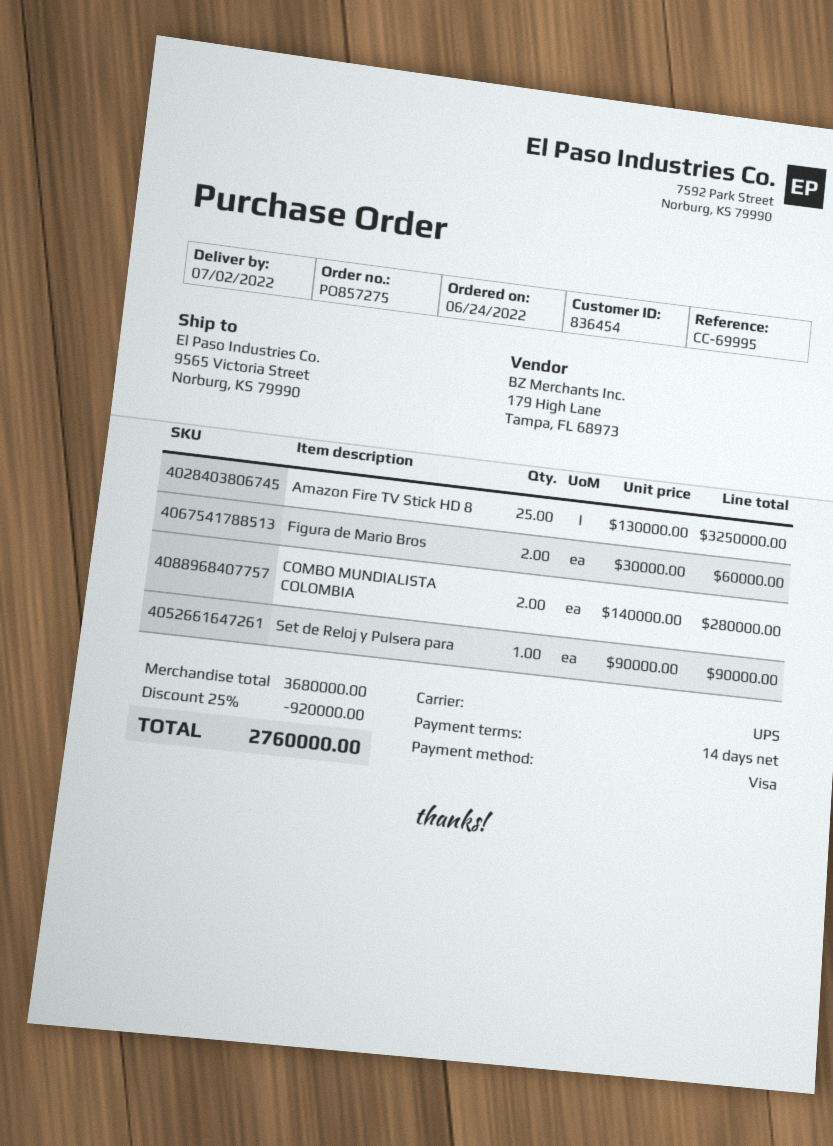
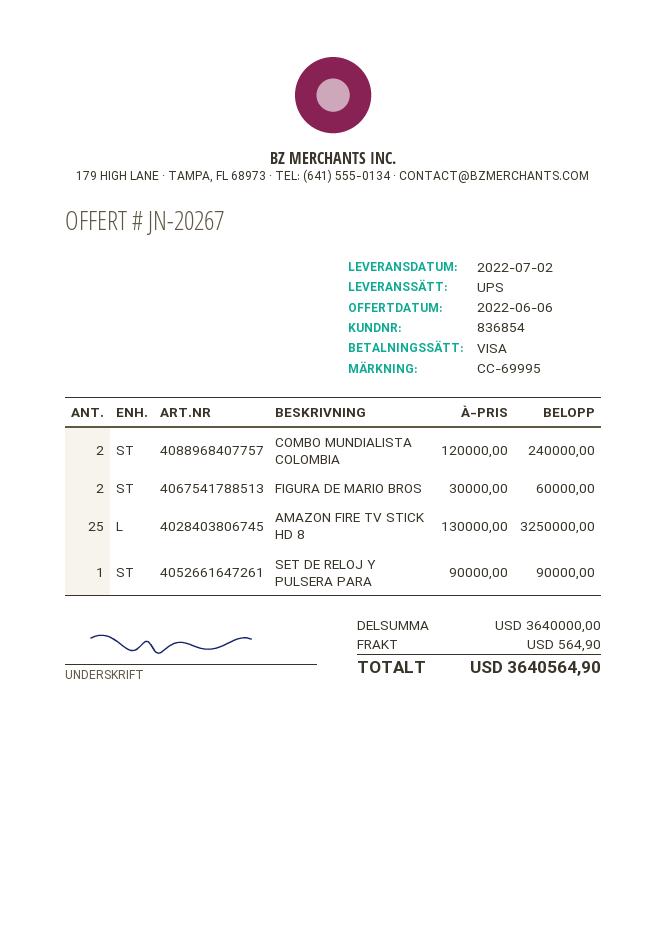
customer number: 836454 -> 836854
COMBO MUNDIALISTA COLOMBIA: 2 x 140000.00 = 280000.00 -> 2 x 120000.00 = 240000.00
subtotal: 3680000.00 -> 3640000.00
discount: 25% = 920000.00 -> none
shipping: none -> 564.90
total: 2760000.00 -> 3640564.90

